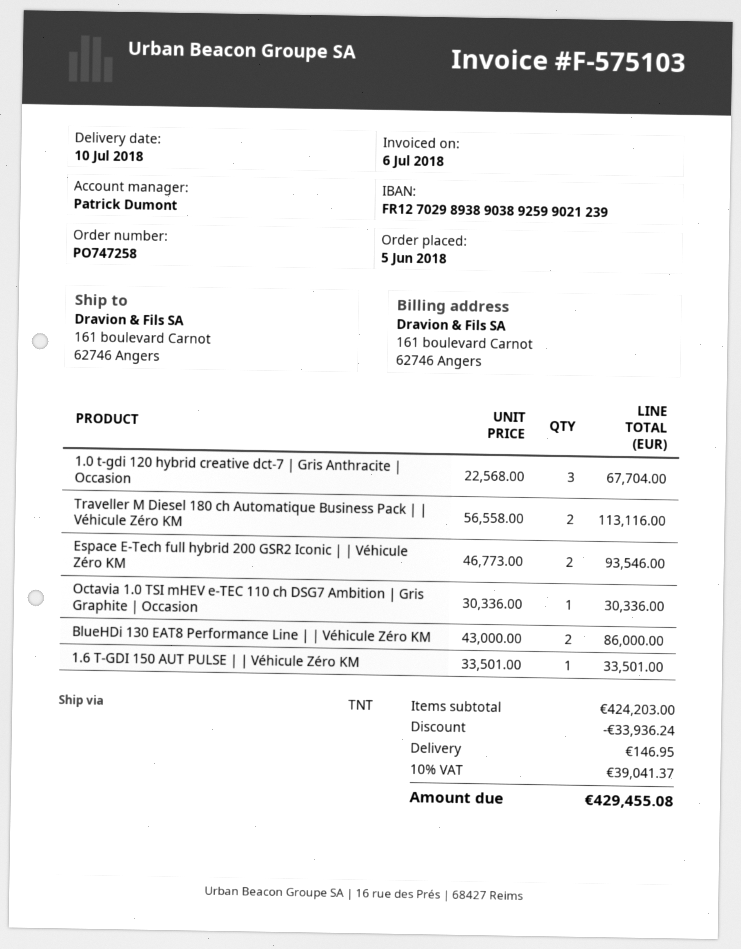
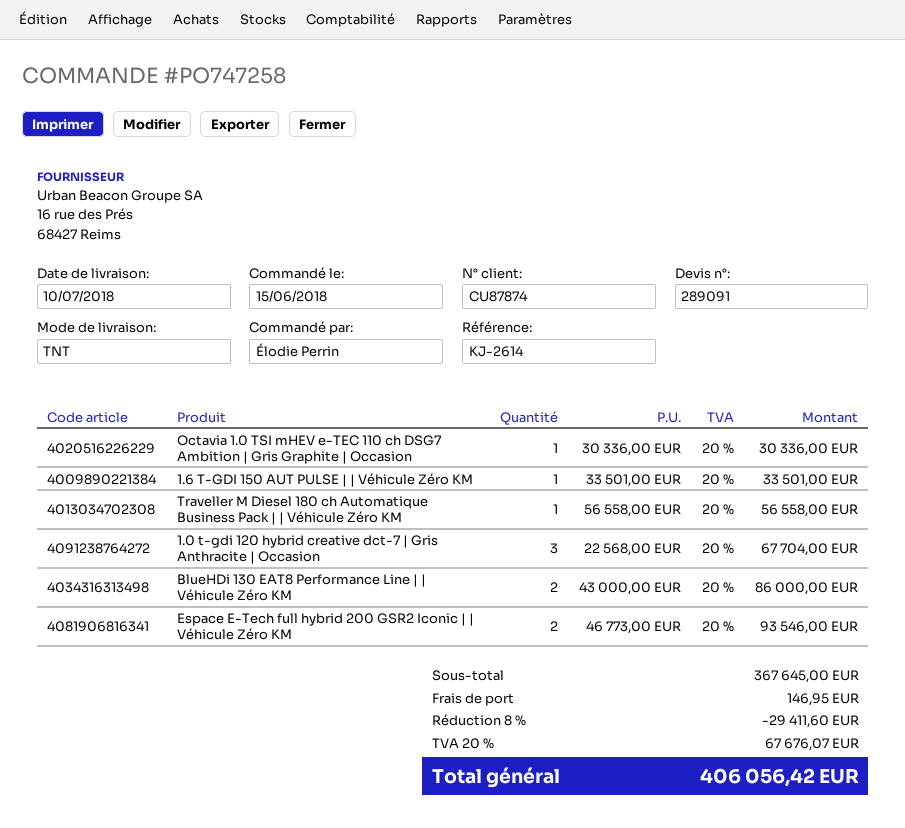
order date: 2018-06-05 -> 2018-06-15
Traveller M Diesel 180 ch Automatique Business Pack | | Véhicule Zéro KM: 2 x 56558.00 = 113116.00 -> 1 x 56558.00 = 56558.00
subtotal: 424203.00 -> 367645.00
discount: 33936.24 -> 29411.60
tax: 10% = 39041.37 -> 20% = 67676.07
total: 429455.08 -> 406056.42

